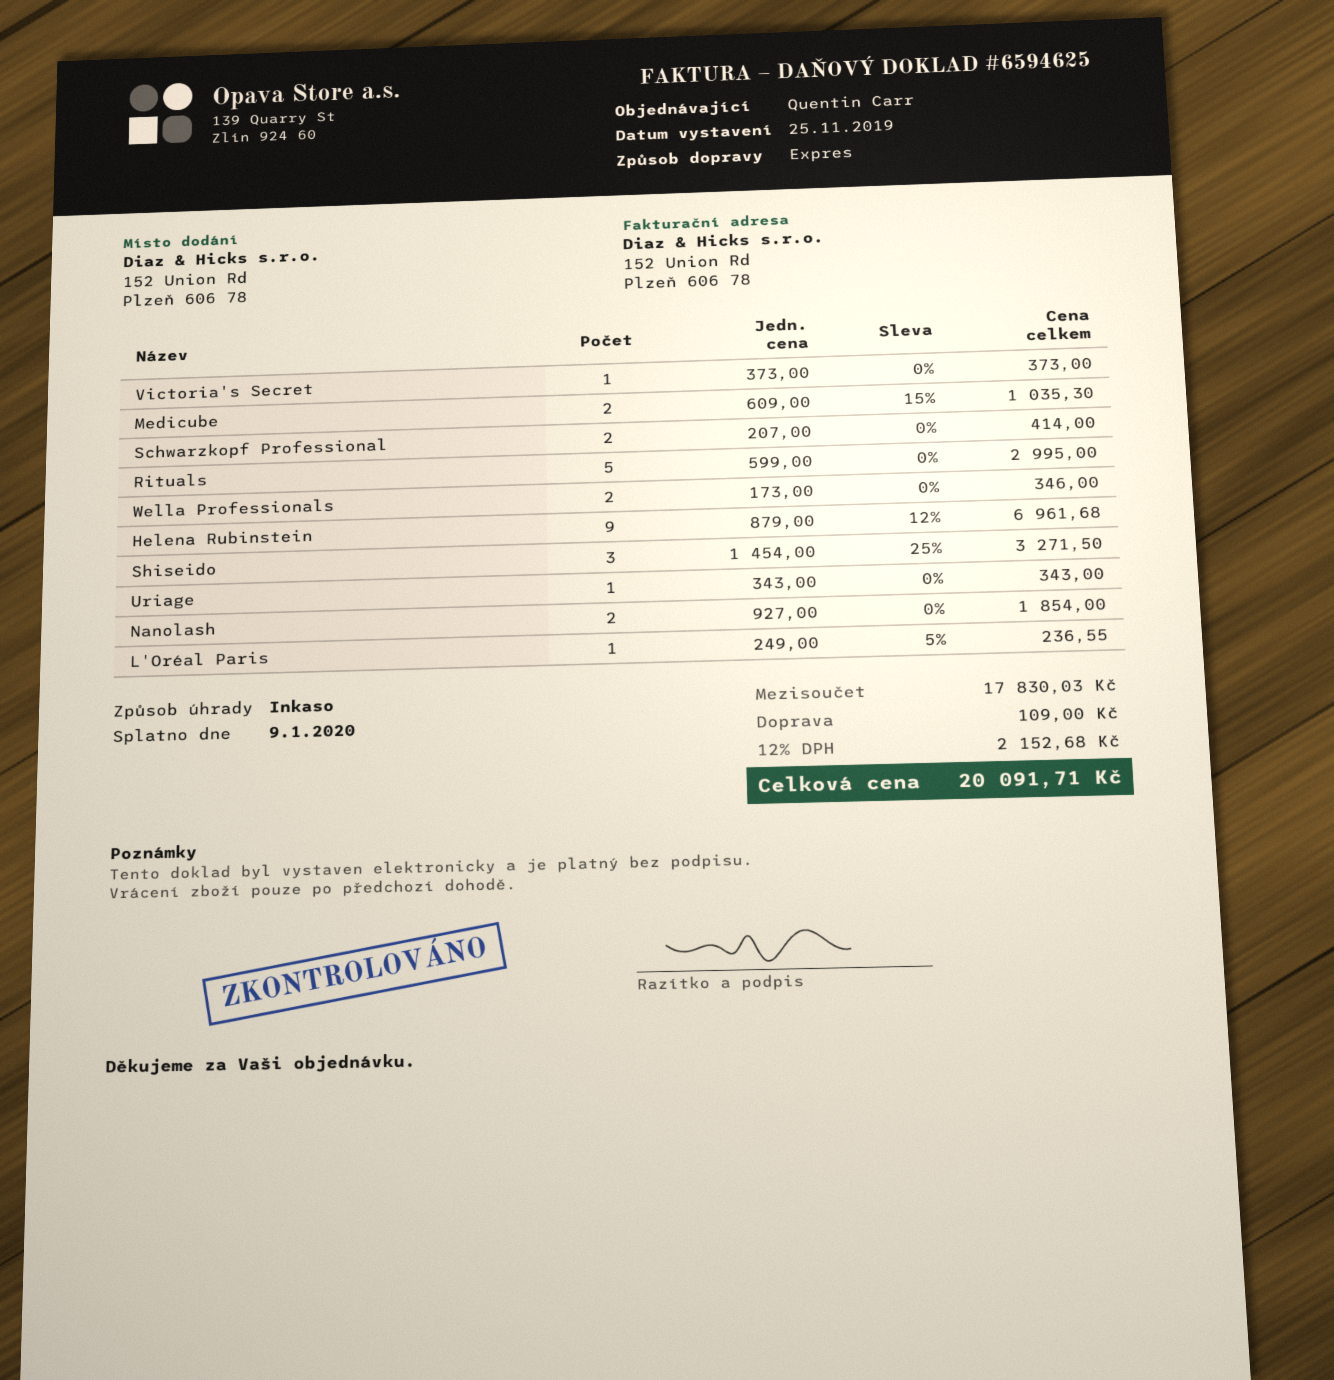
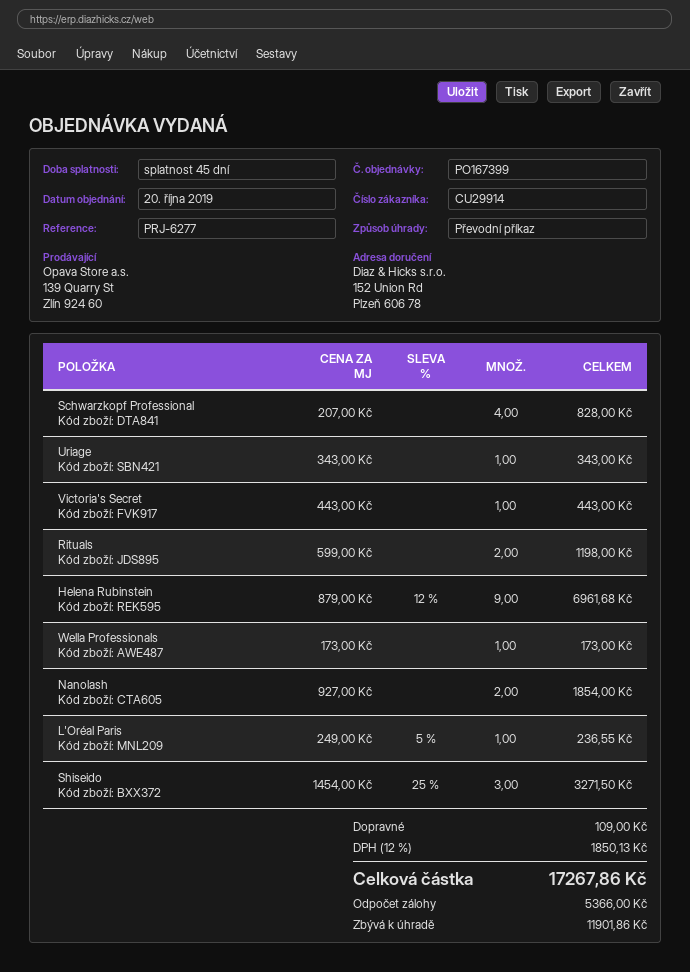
payment method: direct debit -> bank transfer
Victoria's Secret: 1 x 373.00 = 373.00 -> 1 x 443.00 = 443.00
Medicube: 2 x 609.00 - 15% = 1035.30 -> none
Schwarzkopf Professional: 2 x 207.00 = 414.00 -> 4 x 207.00 = 828.00
Rituals: 5 x 599.00 = 2995.00 -> 2 x 599.00 = 1198.00
Wella Professionals: 2 x 173.00 = 346.00 -> 1 x 173.00 = 173.00
tax: 12% = 2152.68 -> 12% = 1850.13
total: 20091.71 -> 17267.86

